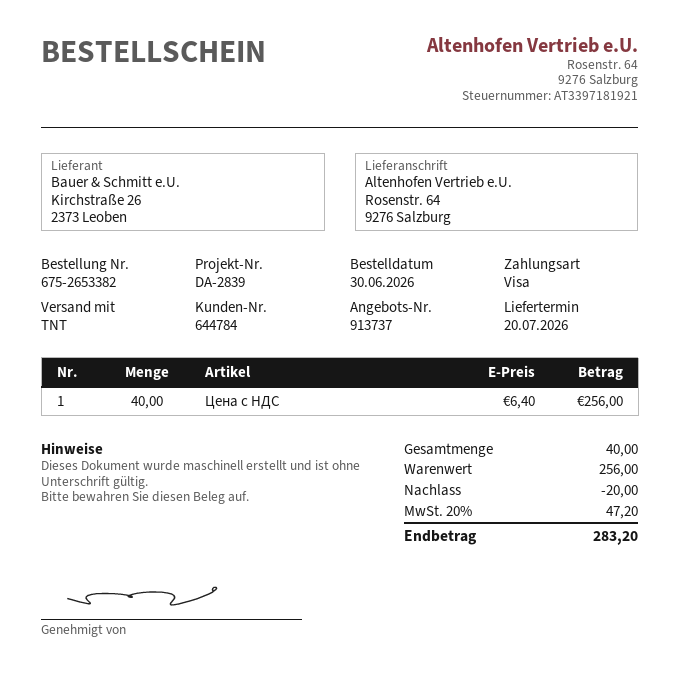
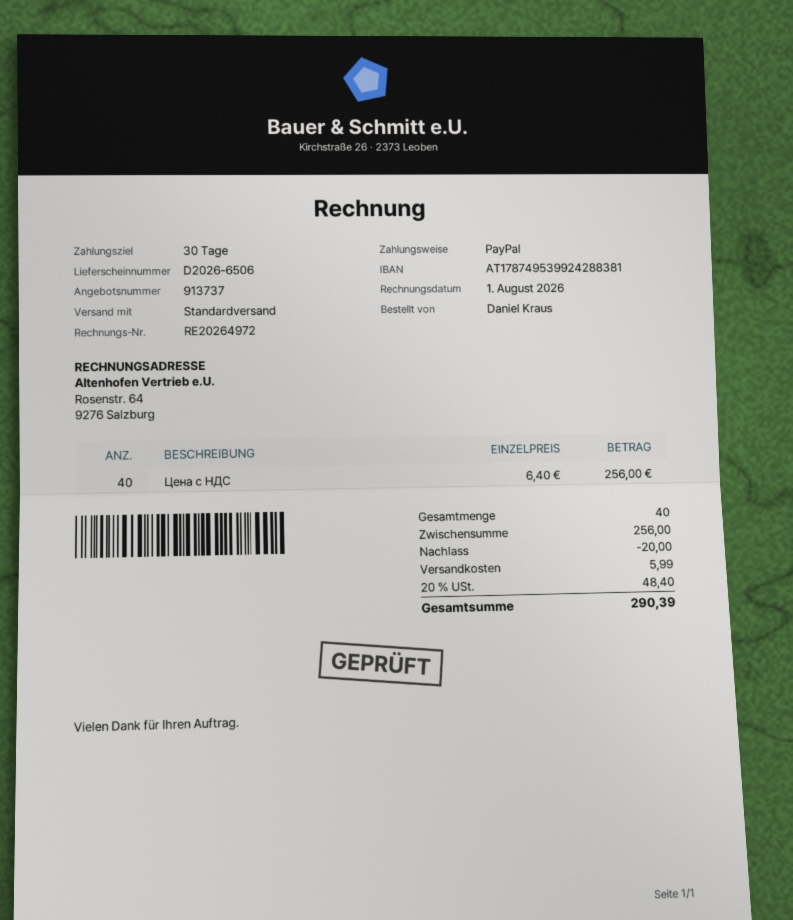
payment method: Visa -> PayPal
shipping method: TNT -> standard
shipping: none -> 5.99
tax: 20% = 47.20 -> 20% = 48.40
total: 283.20 -> 290.39

